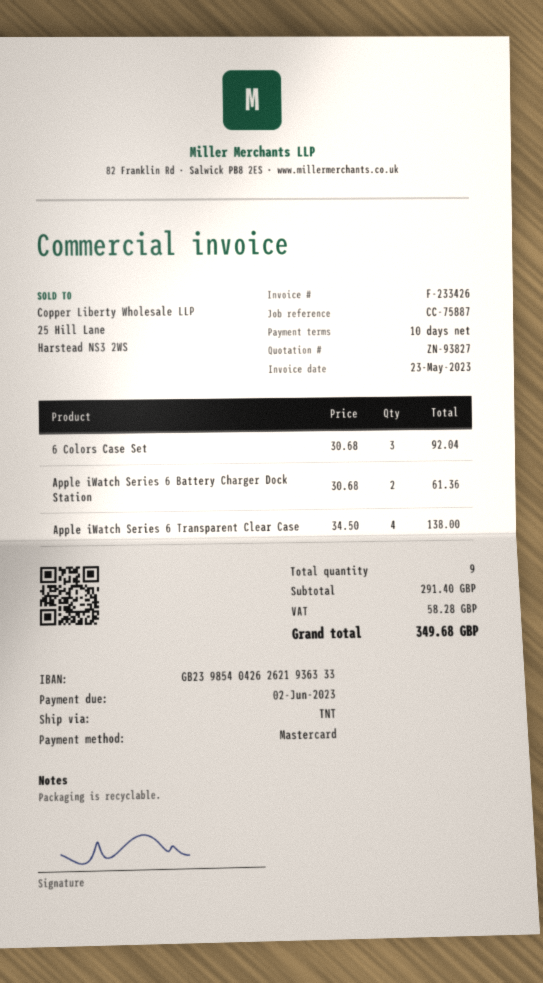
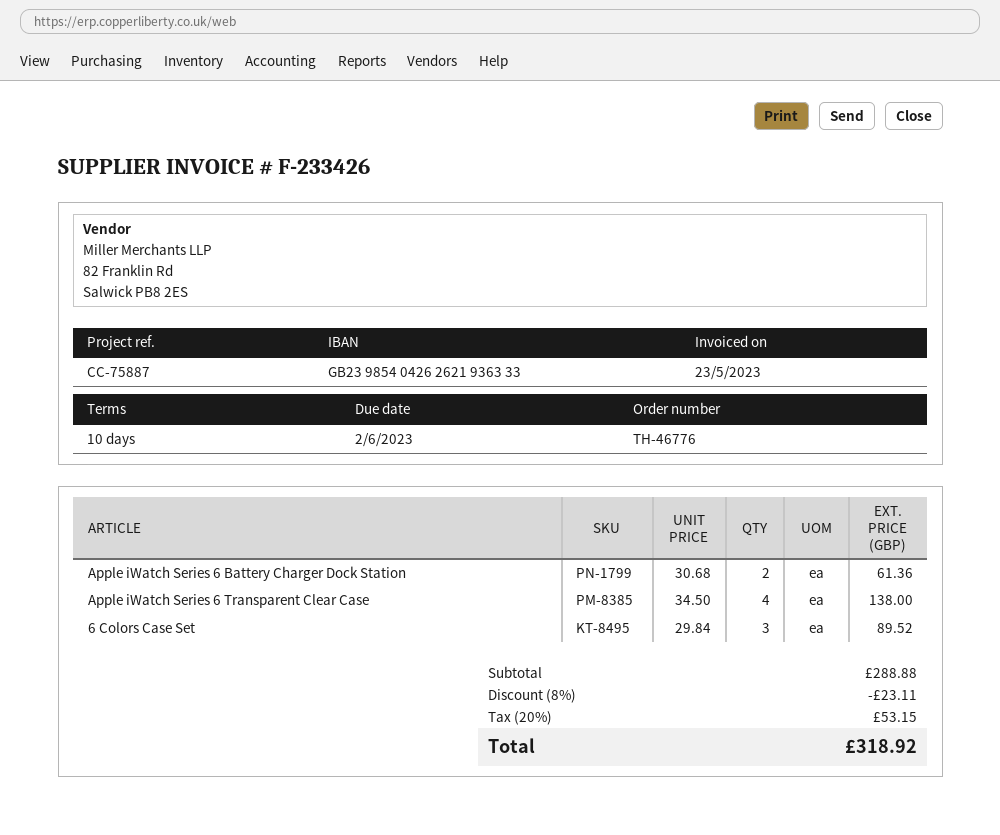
6 Colors Case Set: 3 x 30.68 = 92.04 -> 3 x 29.84 = 89.52
subtotal: 291.40 -> 288.88
discount: none -> 8% = 23.11
tax: 58.28 -> 53.15
total: 349.68 -> 318.92

